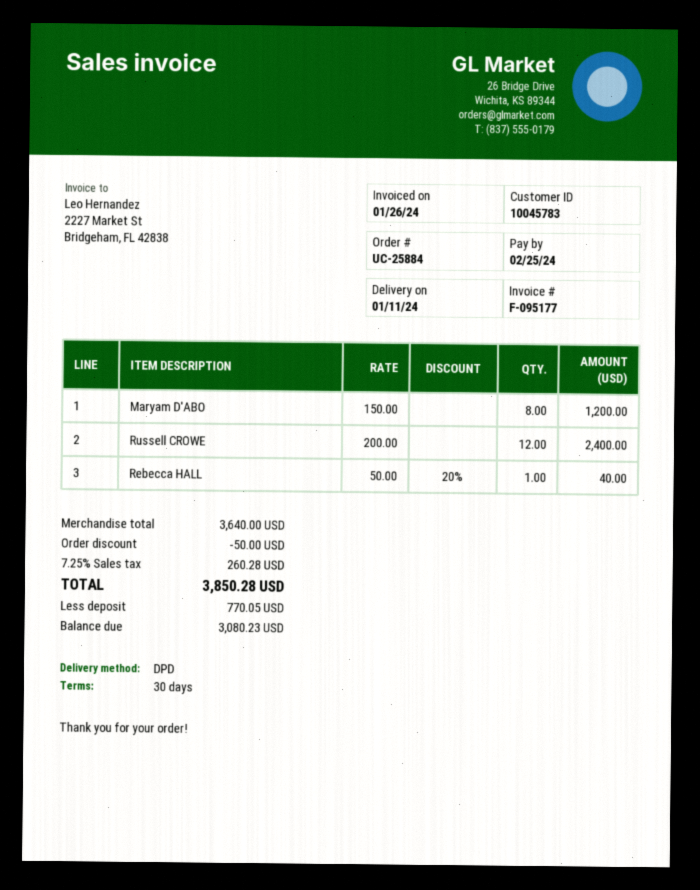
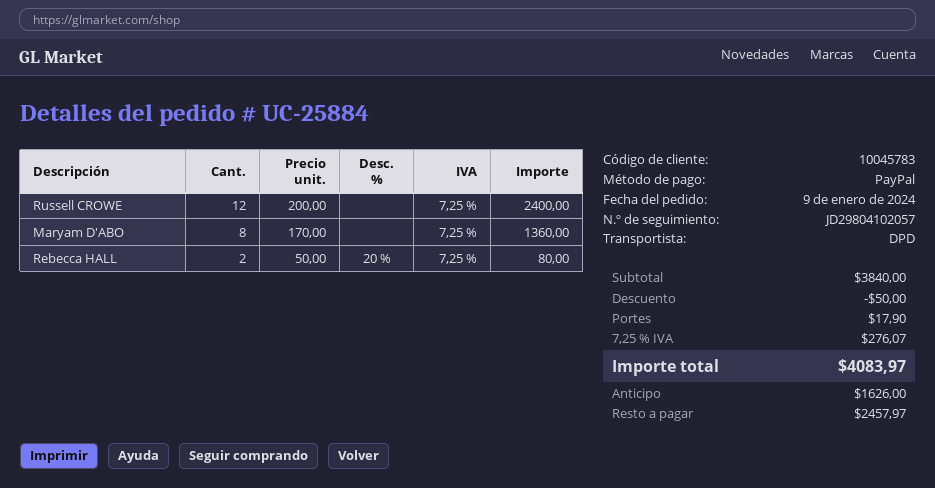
Maryam D'ABO: 8 x 150.00 = 1200.00 -> 8 x 170.00 = 1360.00
Rebecca HALL: 1 x 50.00 - 20% = 40.00 -> 2 x 50.00 - 20% = 80.00
subtotal: 3640.00 -> 3840.00
shipping: none -> 17.90
tax: 7.25% = 260.28 -> 7.25% = 276.07
total: 3850.28 -> 4083.97
deposit: 770.05 -> 1626.00
balance: 3080.23 -> 2457.97

